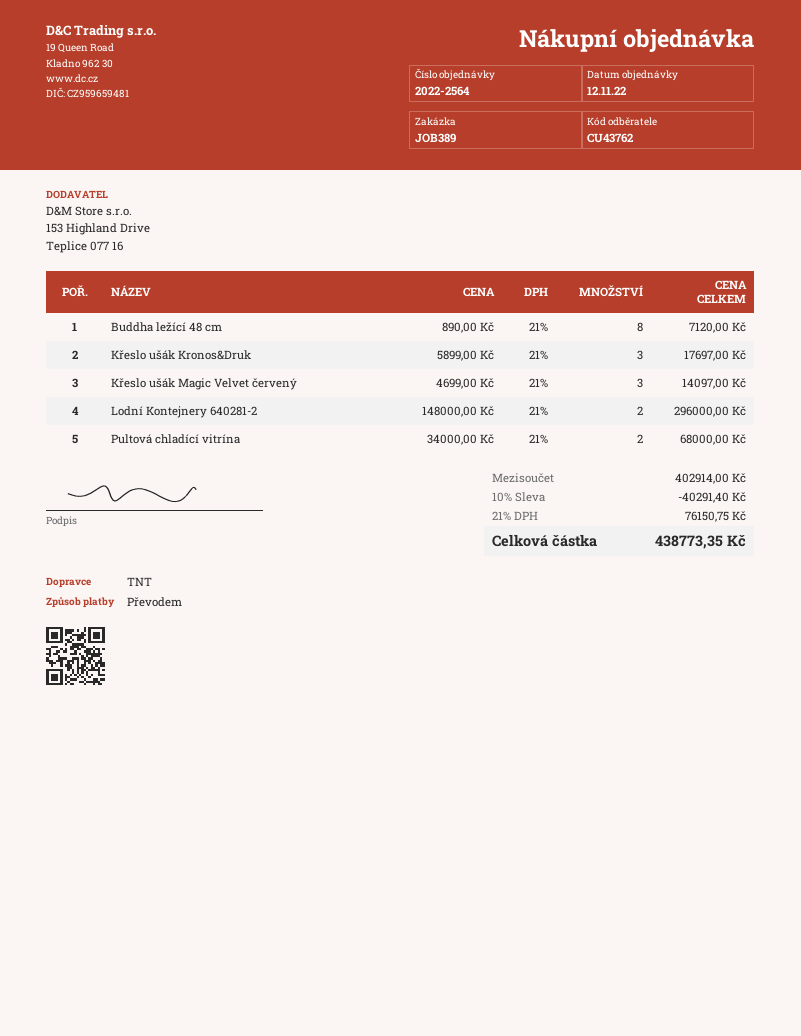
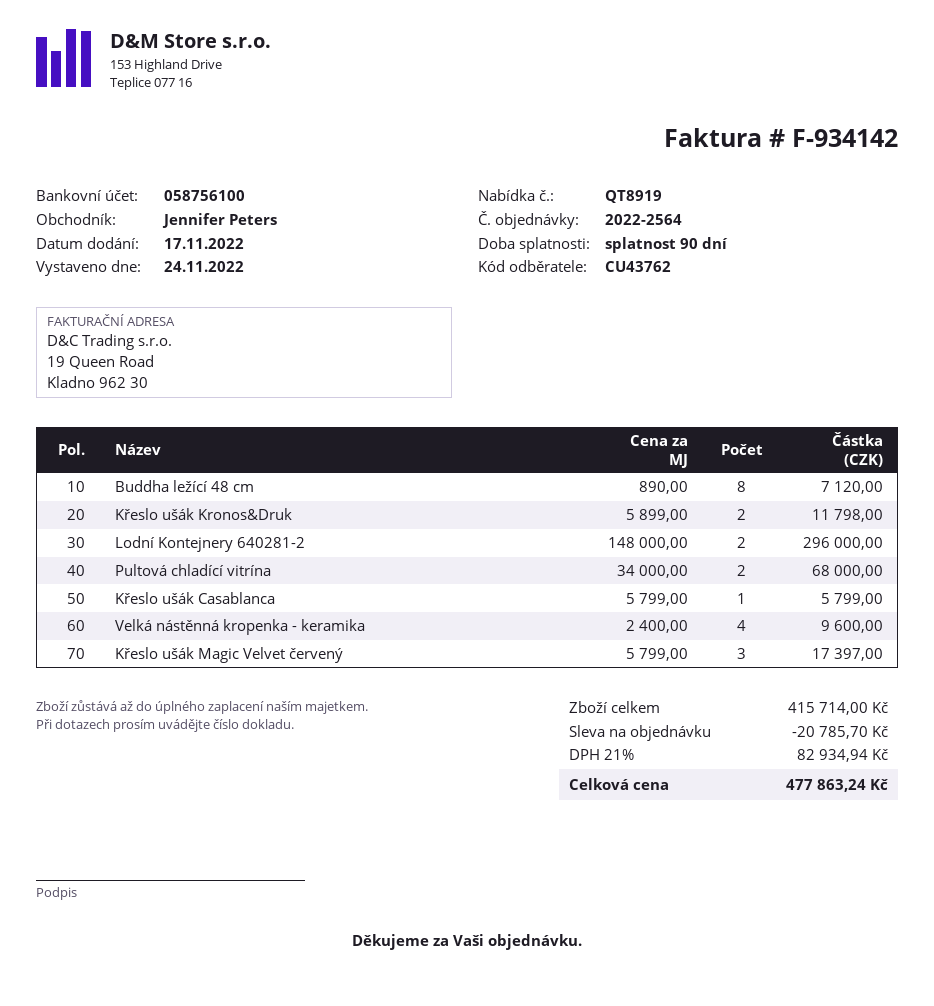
Křeslo ušák Kronos&Druk: 3 x 5899.00 = 17697.00 -> 2 x 5899.00 = 11798.00
Křeslo ušák Magic Velvet červený: 3 x 4699.00 = 14097.00 -> 3 x 5799.00 = 17397.00
Křeslo ušák Casablanca: none -> 1 x 5799.00 = 5799.00
Velká nástěnná kropenka - keramika: none -> 4 x 2400.00 = 9600.00
subtotal: 402914.00 -> 415714.00
discount: 40291.40 -> 20785.70
tax: 21% = 76150.75 -> 21% = 82934.94
total: 438773.35 -> 477863.24

